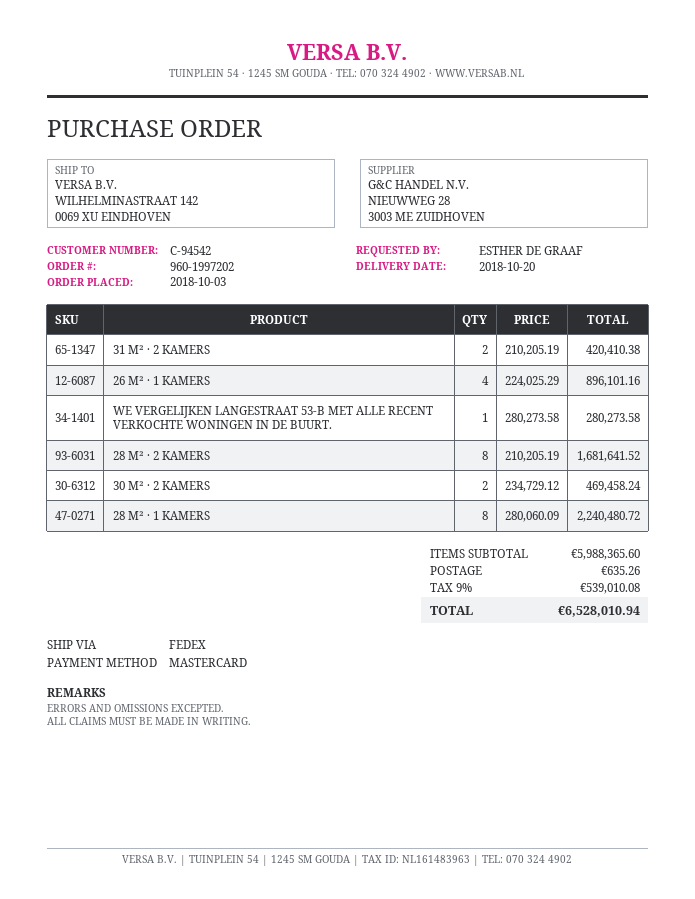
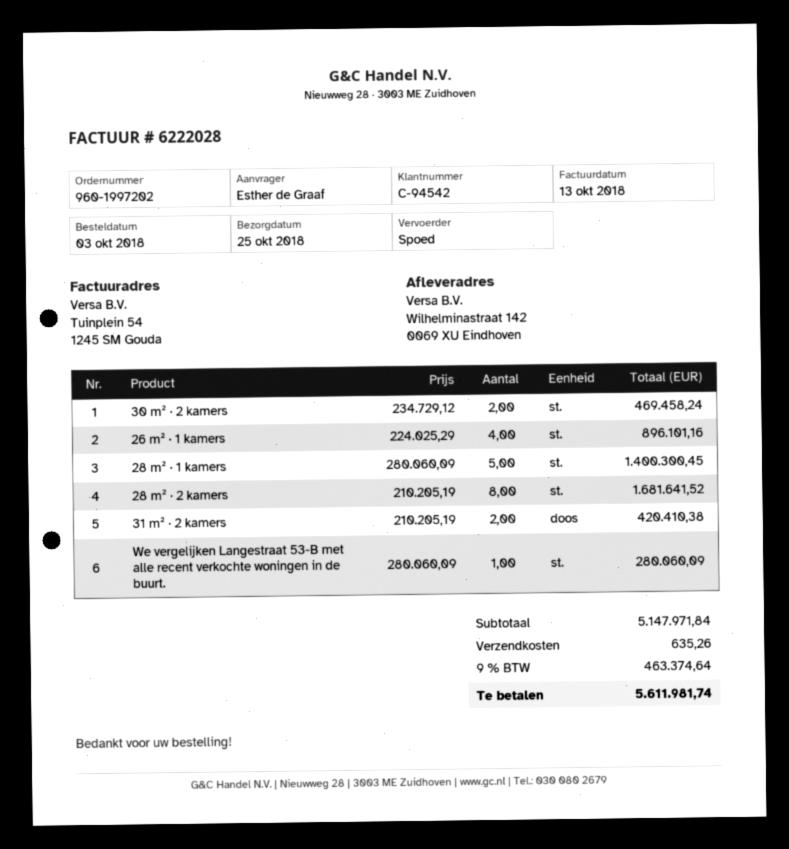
delivery date: 2018-10-20 -> 2018-10-25
shipping method: FedEx -> express
WE VERGELIJKEN LANGESTRAAT 53-B MET ALLE RECENT VERKOCHTE WONINGEN IN DE BUURT.: 1 x 280273.58 = 280273.58 -> 1 x 280060.09 = 280060.09
28 M² · 1 KAMERS: 8 x 280060.09 = 2240480.72 -> 5 x 280060.09 = 1400300.45
subtotal: 5988365.60 -> 5147971.84
tax: 9% = 539010.08 -> 9% = 463374.64
total: 6528010.94 -> 5611981.74

